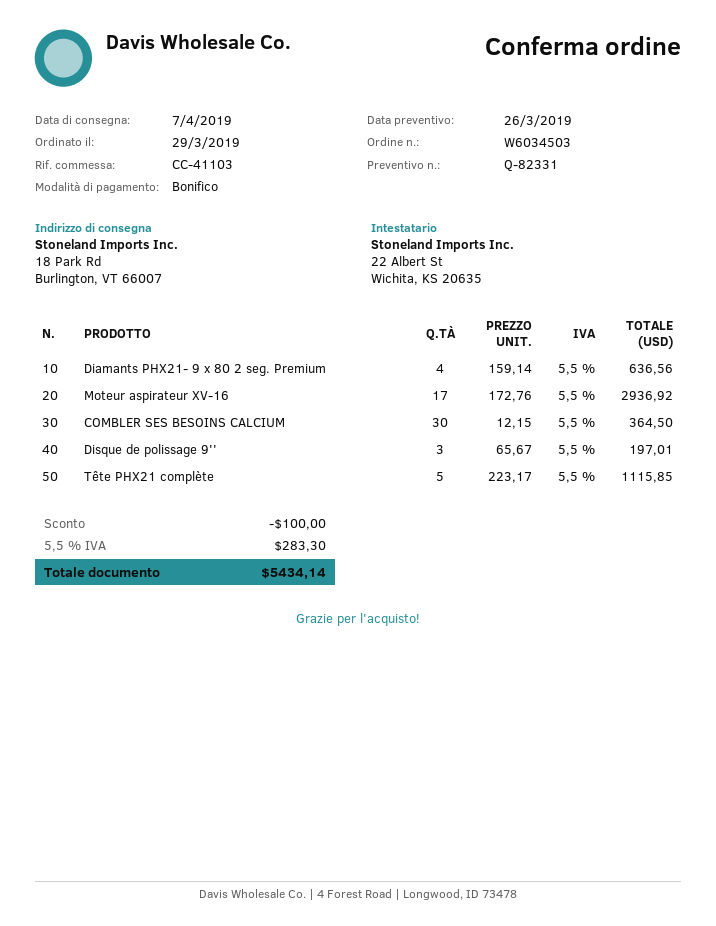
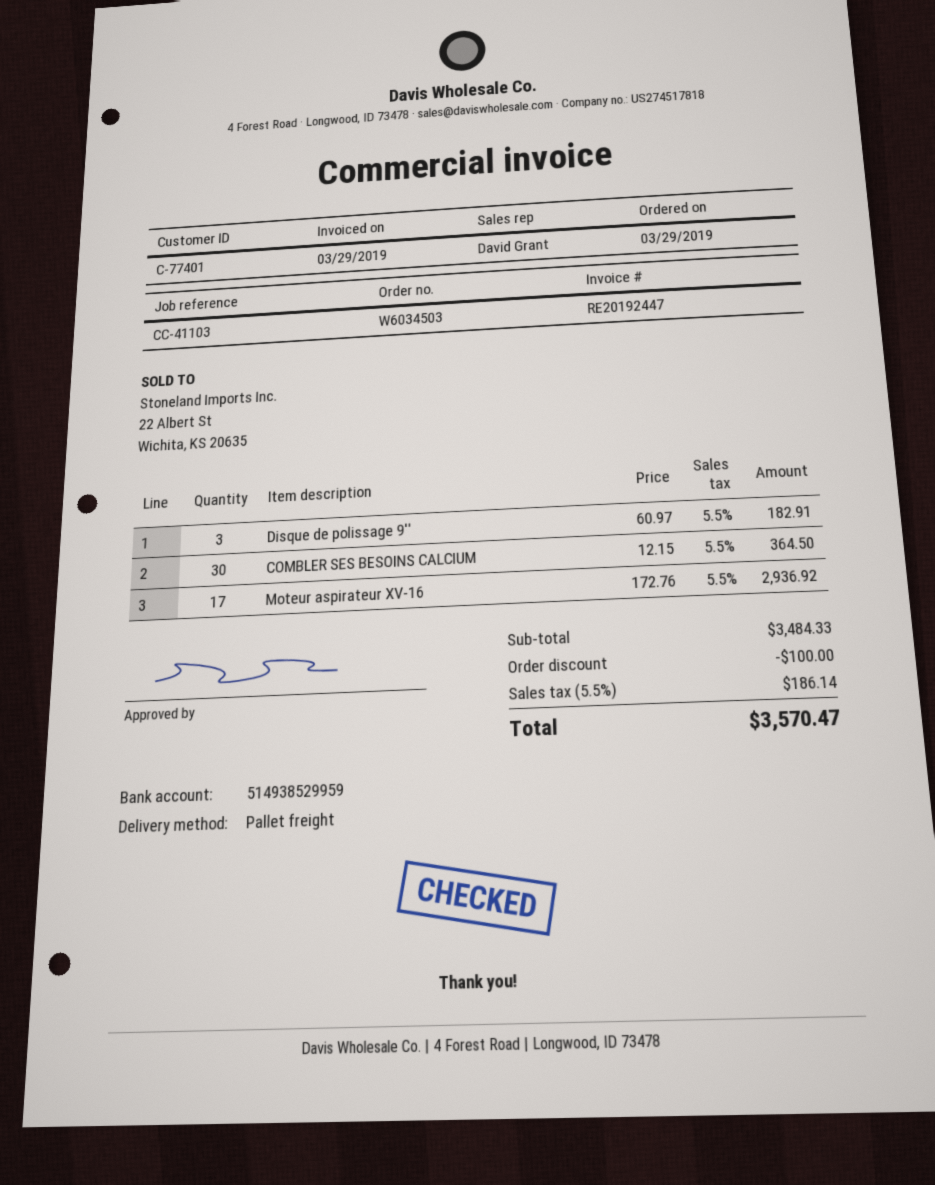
Diamants PHX21- 9 x 80 2 seg. Premium: 4 x 159.14 = 636.56 -> none
Disque de polissage 9'': 3 x 65.67 = 197.01 -> 3 x 60.97 = 182.91
Tête PHX21 complète: 5 x 223.17 = 1115.85 -> none
tax: 5.5% = 283.30 -> 5.5% = 186.14
total: 5434.14 -> 3570.47

